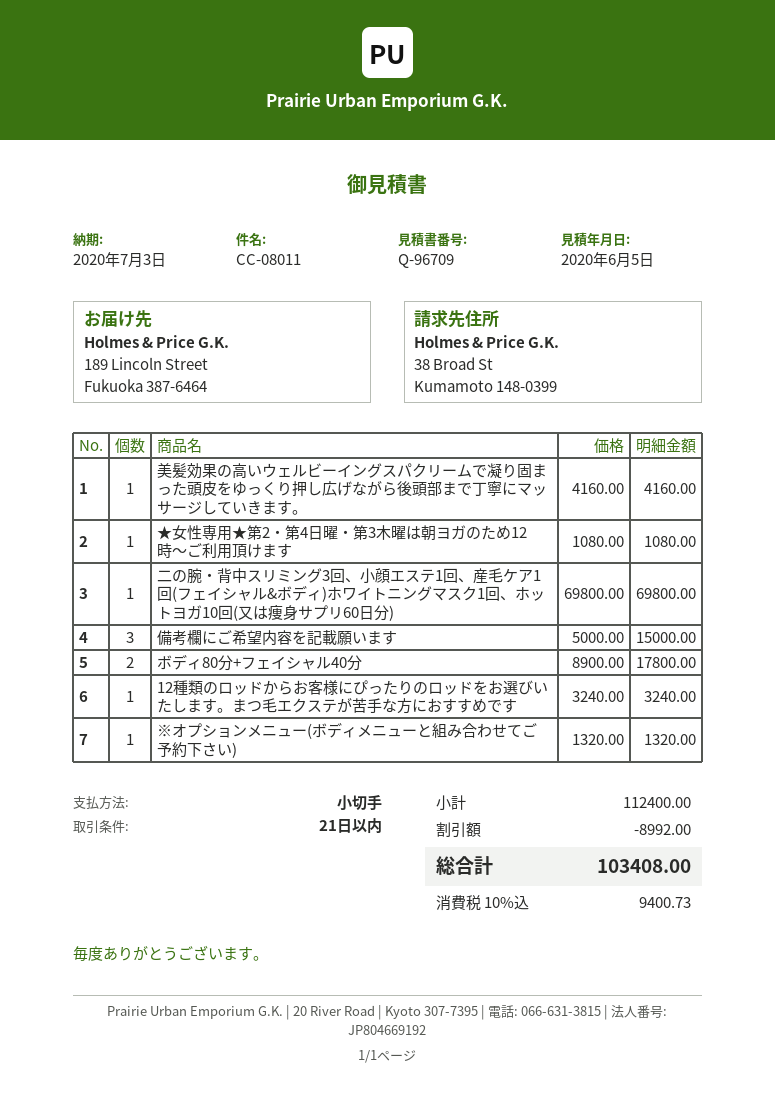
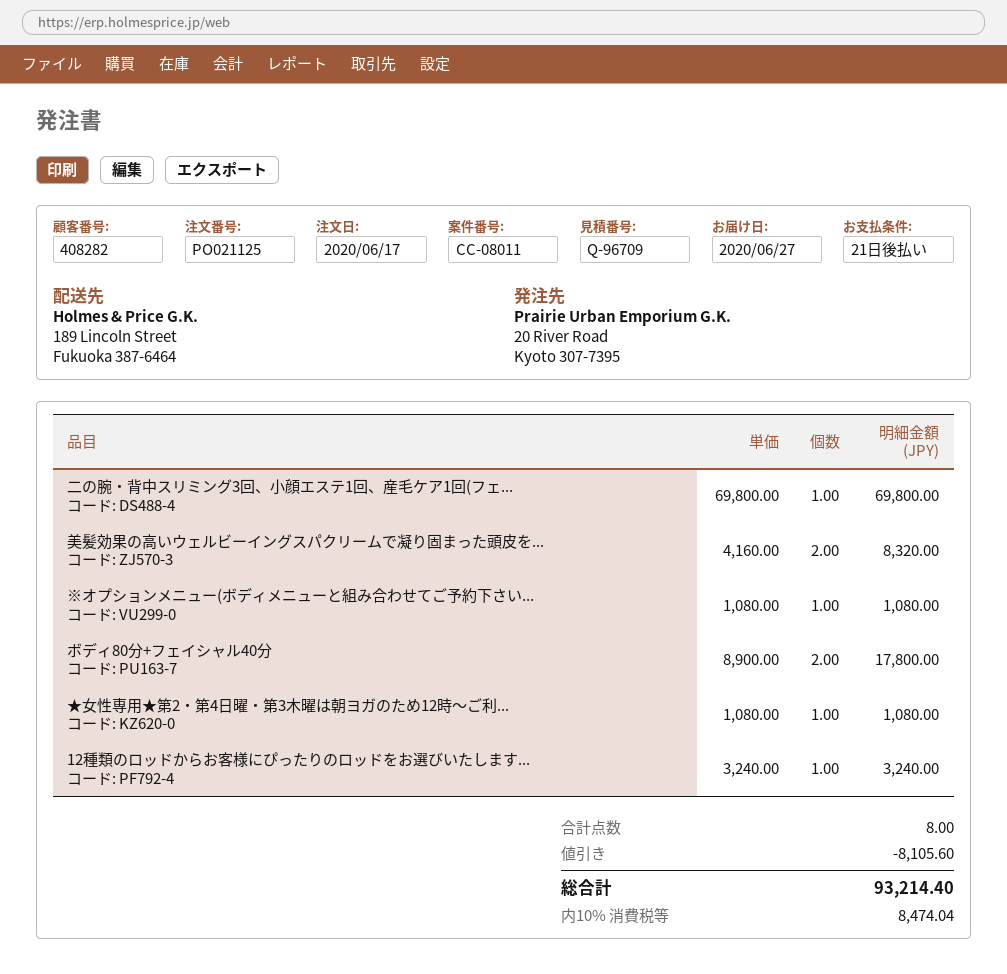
delivery date: 2020-07-03 -> 2020-06-27
美髪効果の高いウェルビーイングスパクリームで凝り固まった頭皮をゆっくり押し広げながら後頭部まで丁寧にマッサージしていきます。: 1 x 4160.00 = 4160.00 -> 2 x 4160.00 = 8320.00
備考欄にご希望内容を記載願います: 3 x 5000.00 = 15000.00 -> none
※オプションメニュー(ボディメニューと組み合わせてご予約下さい): 1 x 1320.00 = 1320.00 -> 1 x 1080.00 = 1080.00
discount: 8992.00 -> 8105.60
tax: 10% = 9400.73 -> 10% = 8474.04
total: 103408.00 -> 93214.40

